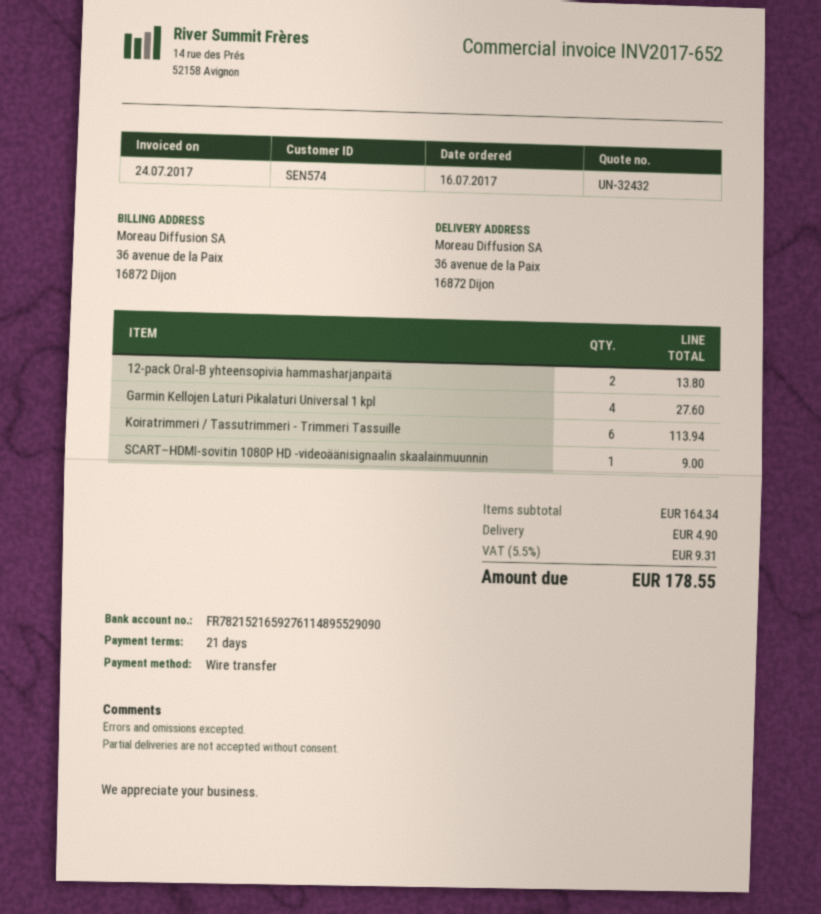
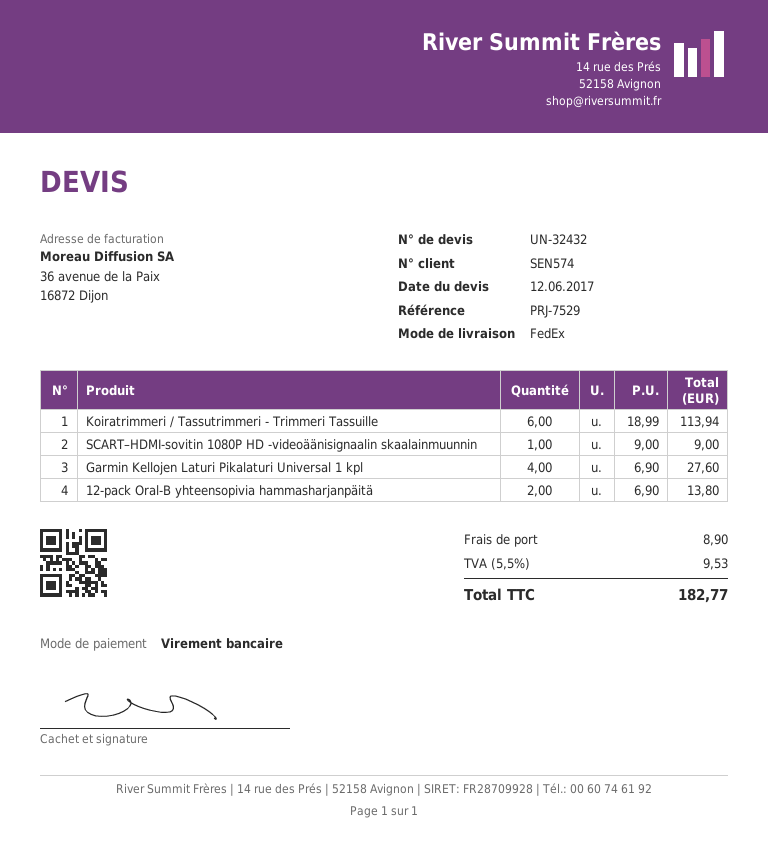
shipping: 4.90 -> 8.90
tax: 5.5% = 9.31 -> 5.5% = 9.53
total: 178.55 -> 182.77

